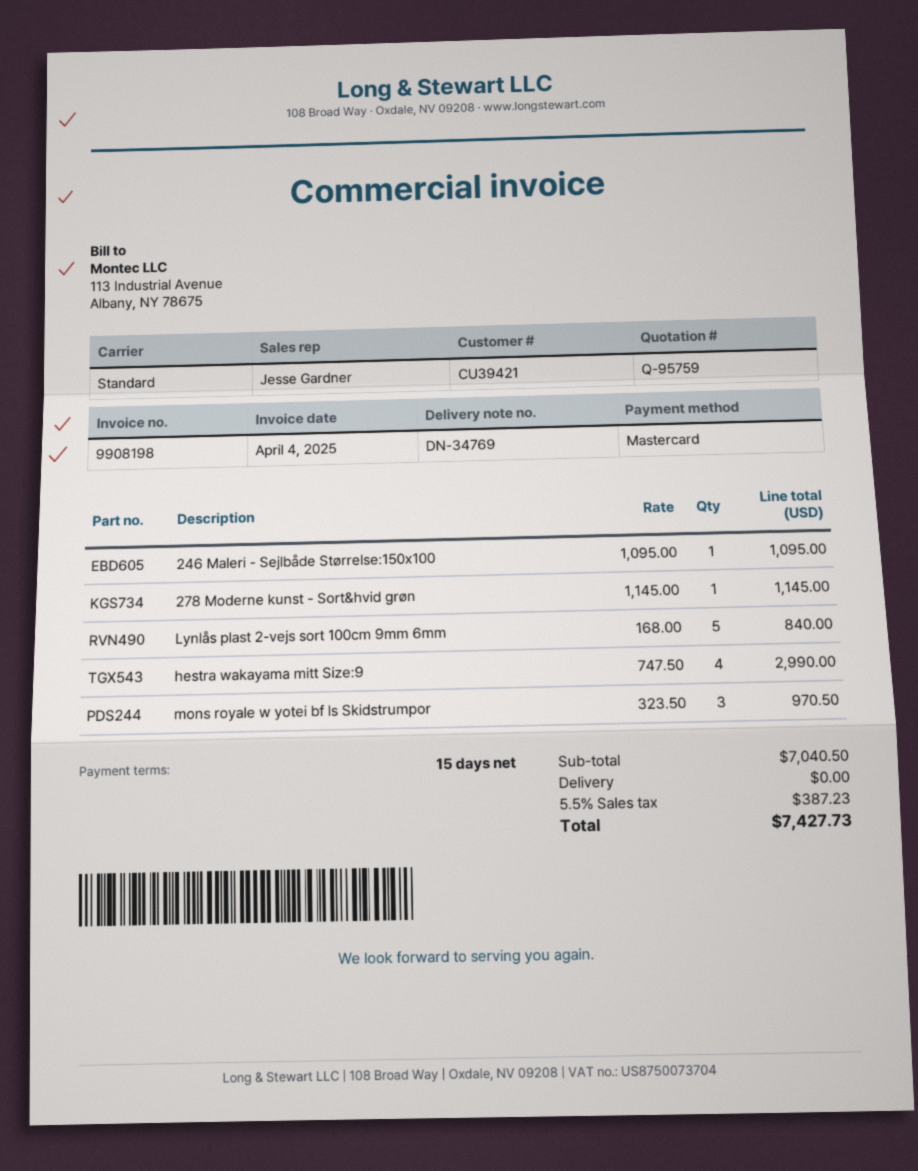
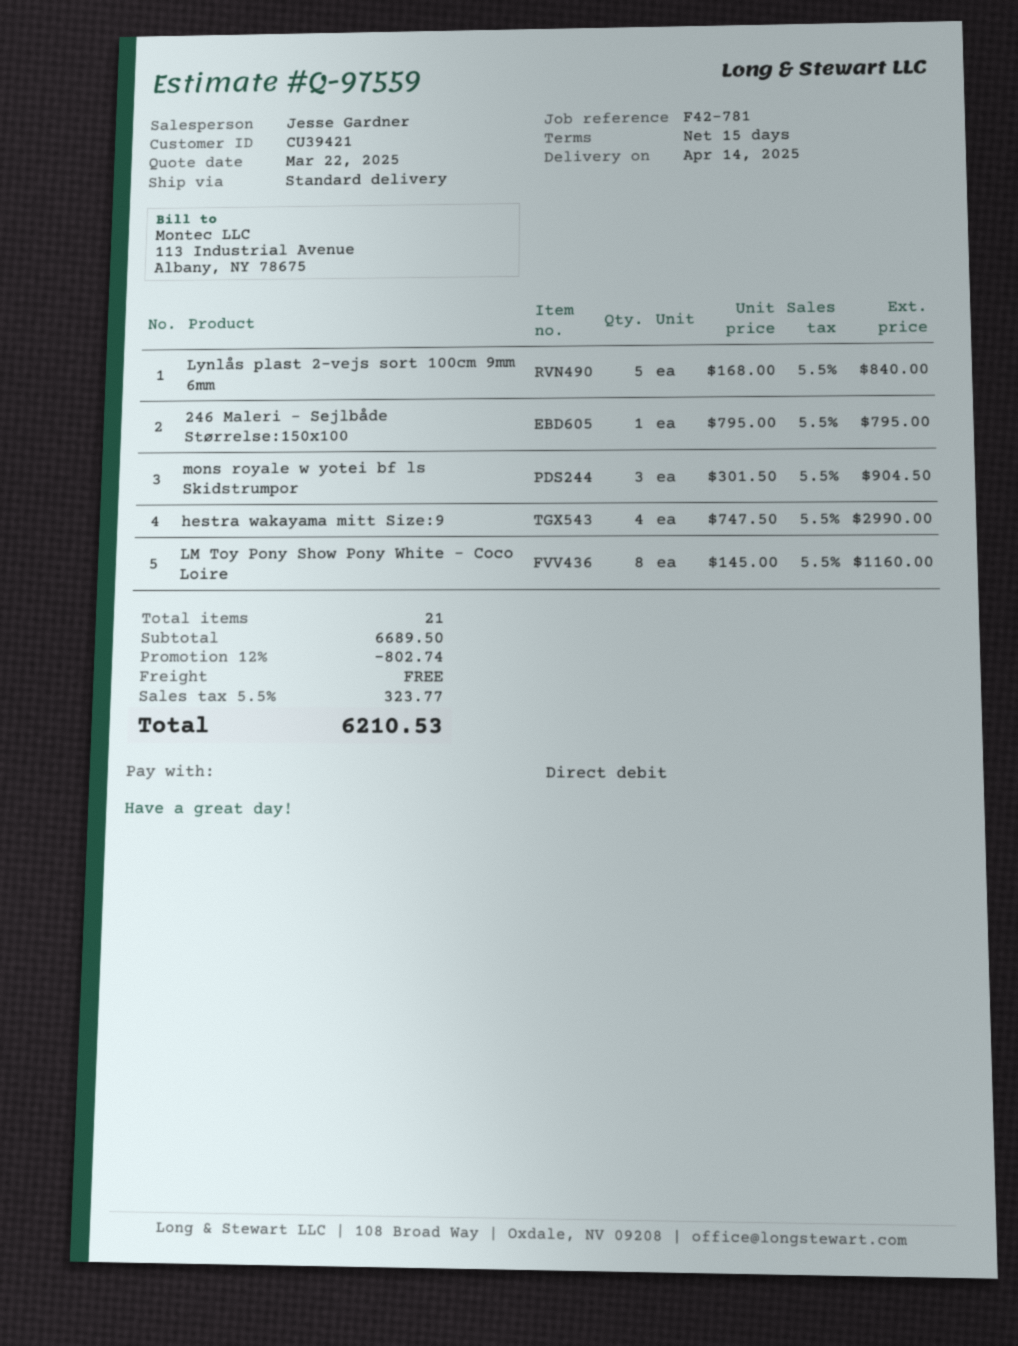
quote number: Q-95759 -> Q-97559
payment method: Mastercard -> direct debit
246 Maleri - Sejlbåde Størrelse:150x100: 1 x 1095.00 = 1095.00 -> 1 x 795.00 = 795.00
278 Moderne kunst - Sort&hvid grøn: 1 x 1145.00 = 1145.00 -> none
mons royale w yotei bf ls Skidstrumpor: 3 x 323.50 = 970.50 -> 3 x 301.50 = 904.50
LM Toy Pony Show Pony White - Coco Loire: none -> 8 x 145.00 = 1160.00
subtotal: 7040.50 -> 6689.50
discount: none -> 12% = 802.74
tax: 5.5% = 387.23 -> 5.5% = 323.77
total: 7427.73 -> 6210.53

